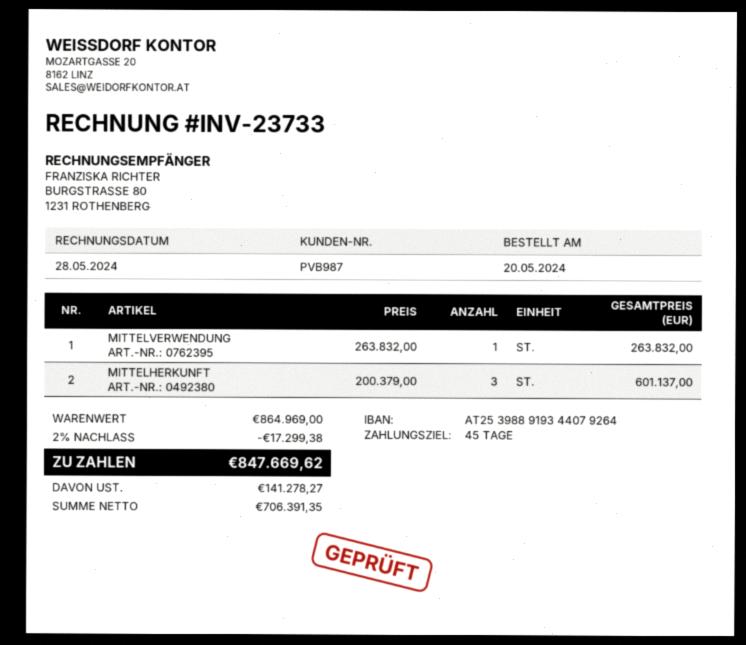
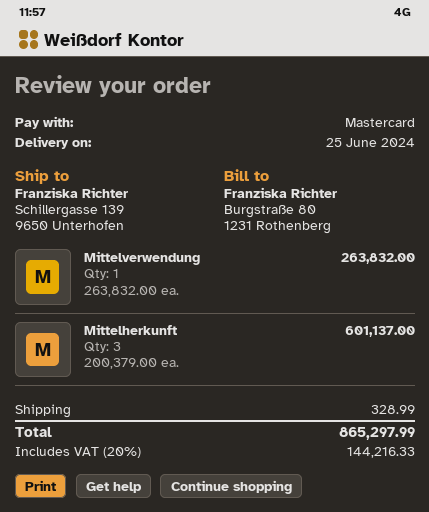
discount: 2% = 17299.38 -> none
shipping: none -> 328.99
tax: 141278.27 -> 144216.33
total: 847669.62 -> 865297.99

